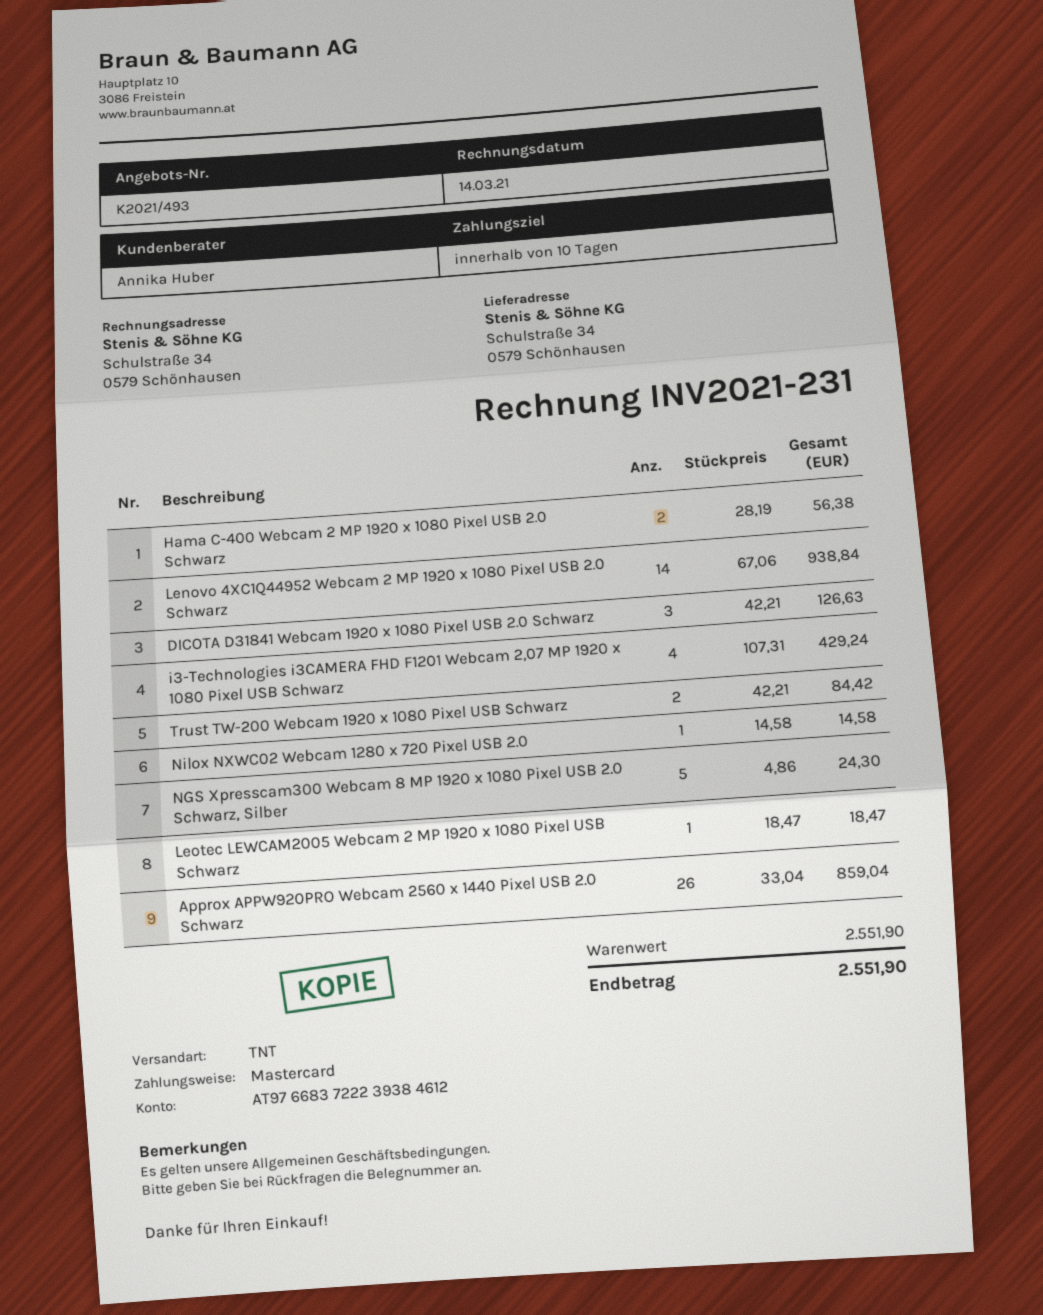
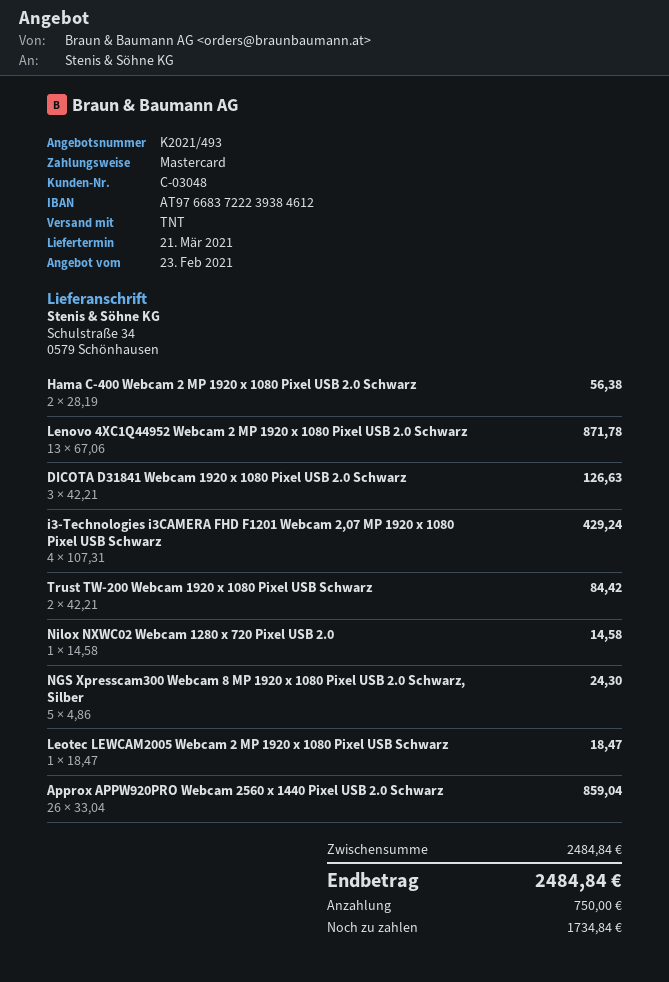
Lenovo 4XC1Q44952 Webcam 2 MP 1920 x 1080 Pixel USB 2.0 Schwarz: 14 x 67.06 = 938.84 -> 13 x 67.06 = 871.78
subtotal: 2551.90 -> 2484.84
total: 2551.90 -> 2484.84

